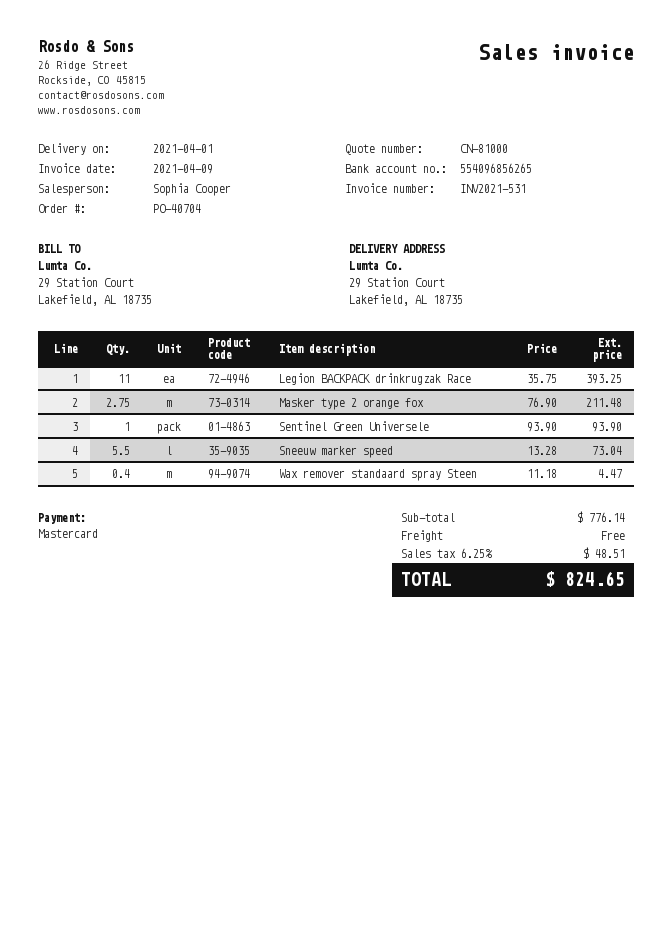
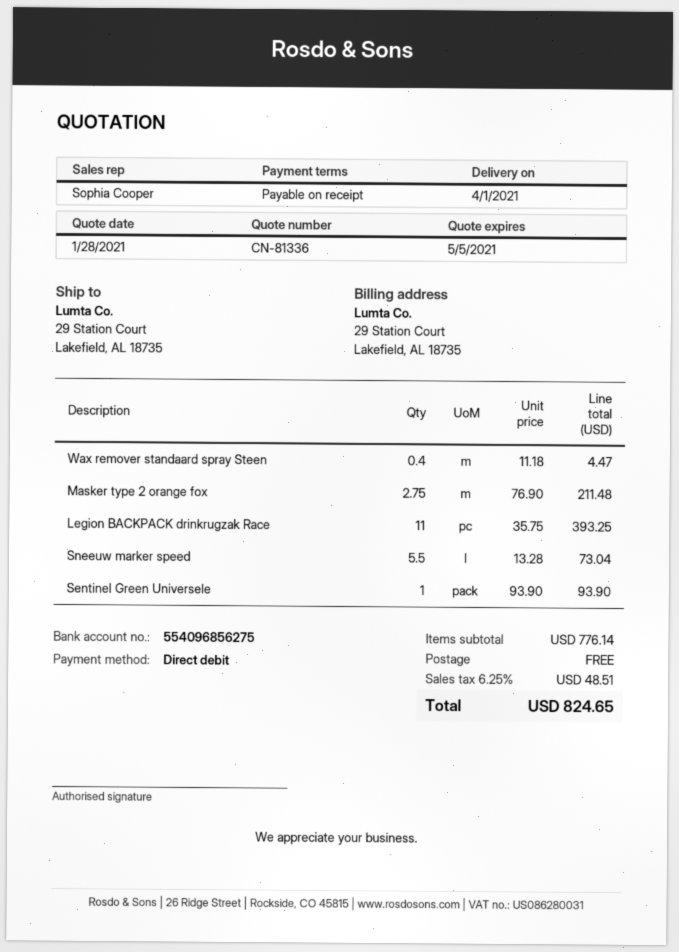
quote number: CN-81000 -> CN-81336
payment method: Mastercard -> direct debit
bank account: 554096856265 -> 554096856275

